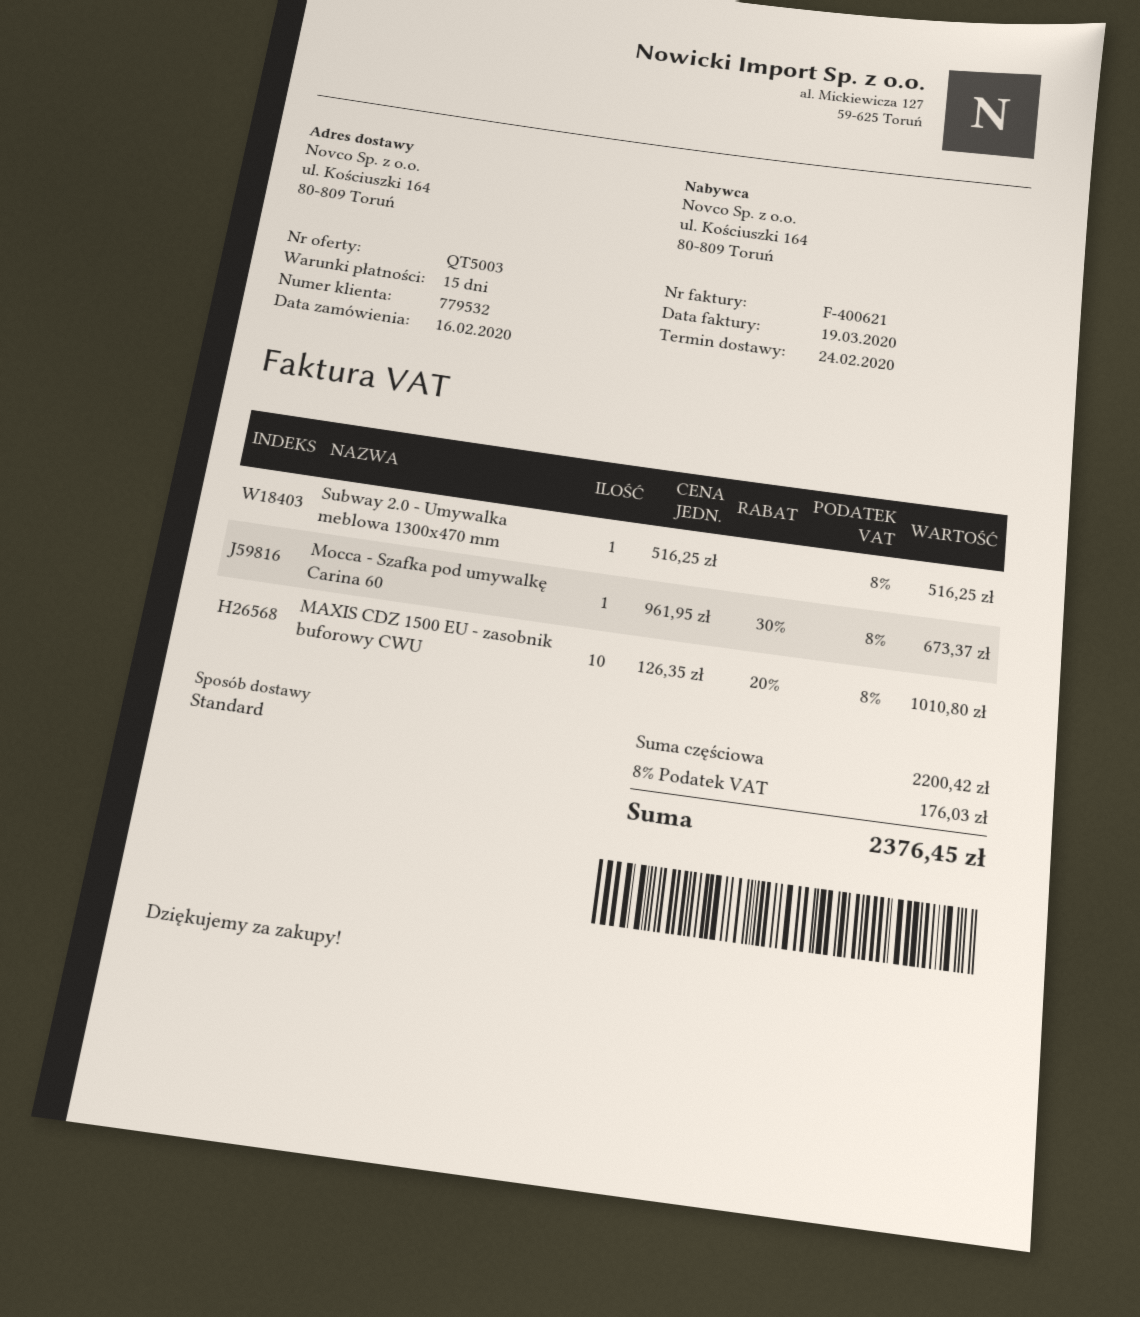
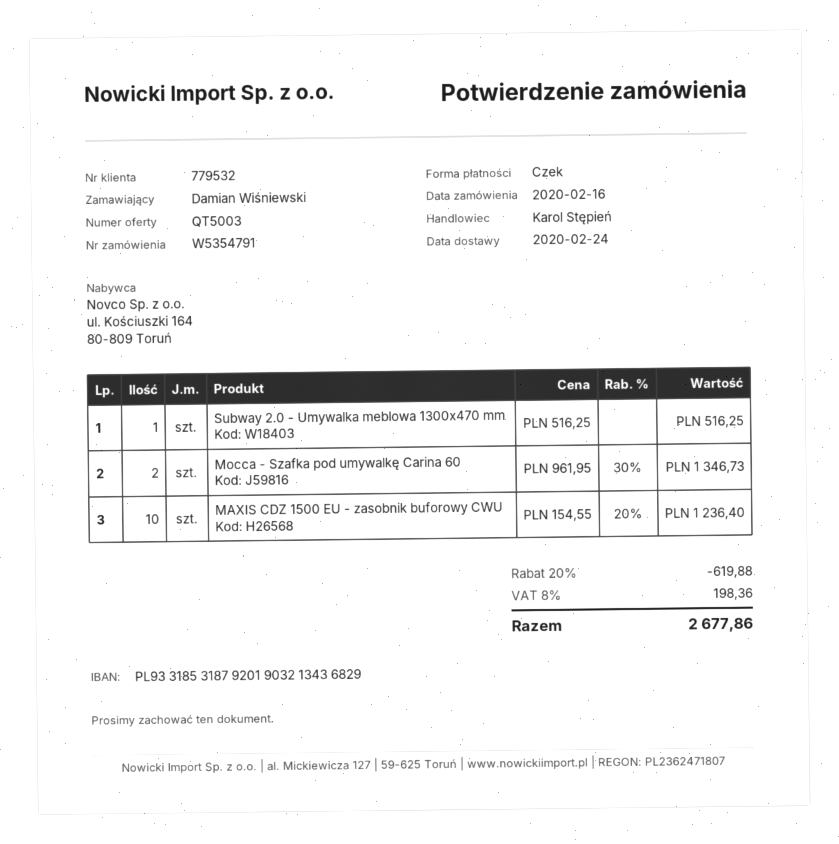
Mocca - Szafka pod umywalkę Carina 60: 1 x 961.95 - 30% = 673.37 -> 2 x 961.95 - 30% = 1346.73
MAXIS CDZ 1500 EU - zasobnik buforowy CWU: 10 x 126.35 - 20% = 1010.80 -> 10 x 154.55 - 20% = 1236.40
discount: none -> 20% = 619.88
tax: 8% = 176.03 -> 8% = 198.36
total: 2376.45 -> 2677.86

